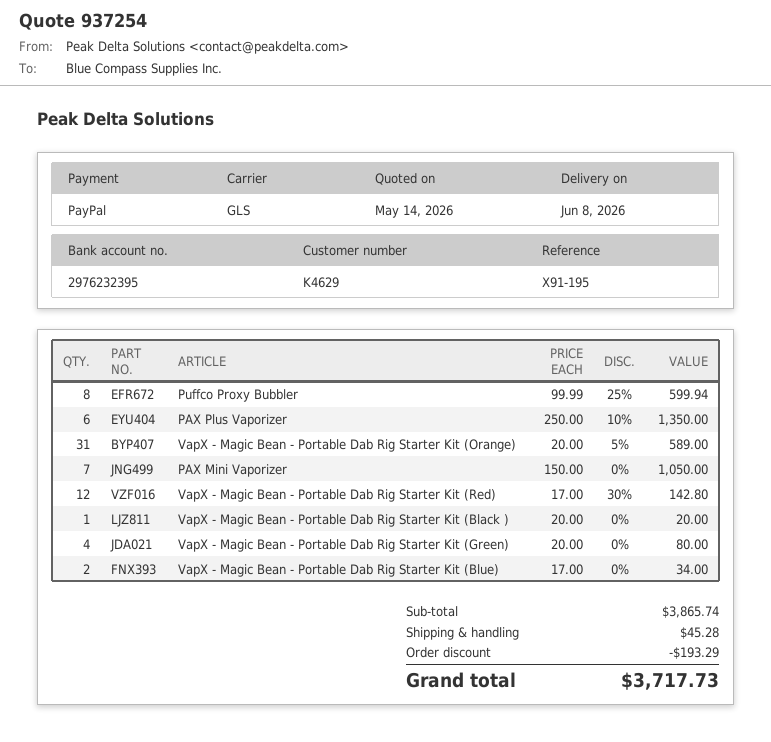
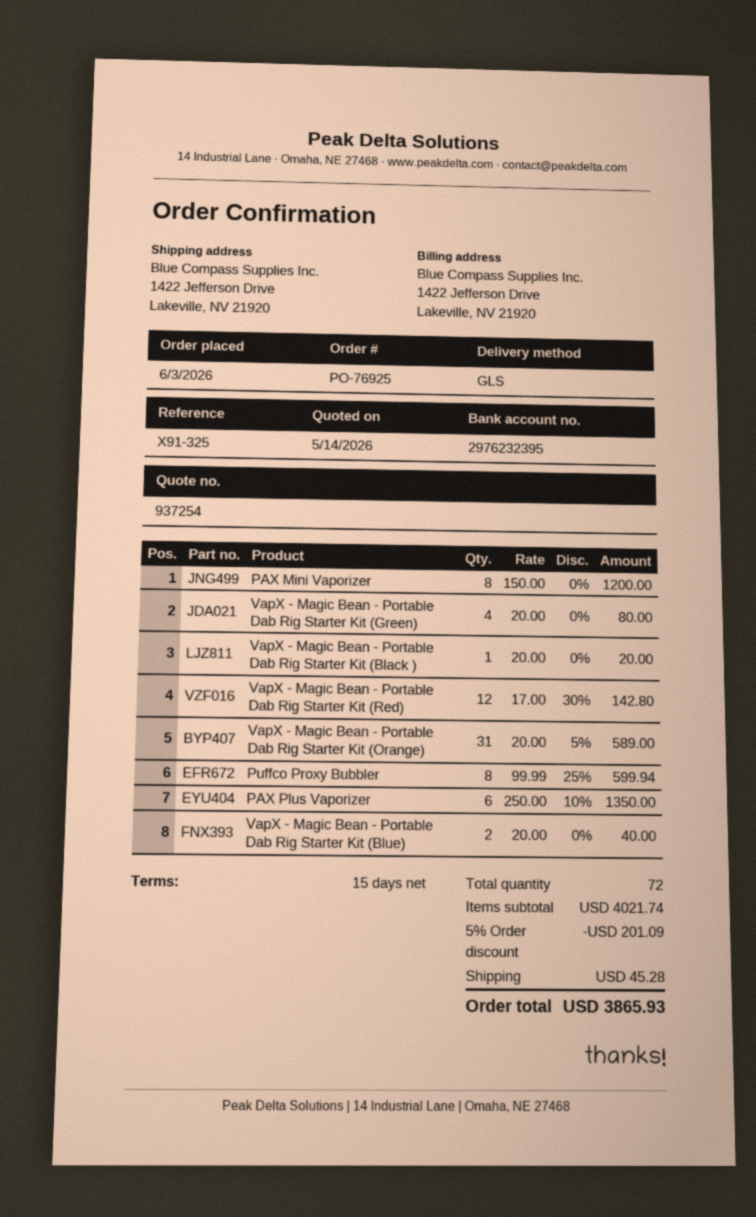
reference: X91-195 -> X91-325
PAX Mini Vaporizer: 7 x 150.00 = 1050.00 -> 8 x 150.00 = 1200.00
VapX - Magic Bean - Portable Dab Rig Starter Kit (Blue): 2 x 17.00 = 34.00 -> 2 x 20.00 = 40.00
subtotal: 3865.74 -> 4021.74
discount: 193.29 -> 201.09
total: 3717.73 -> 3865.93

